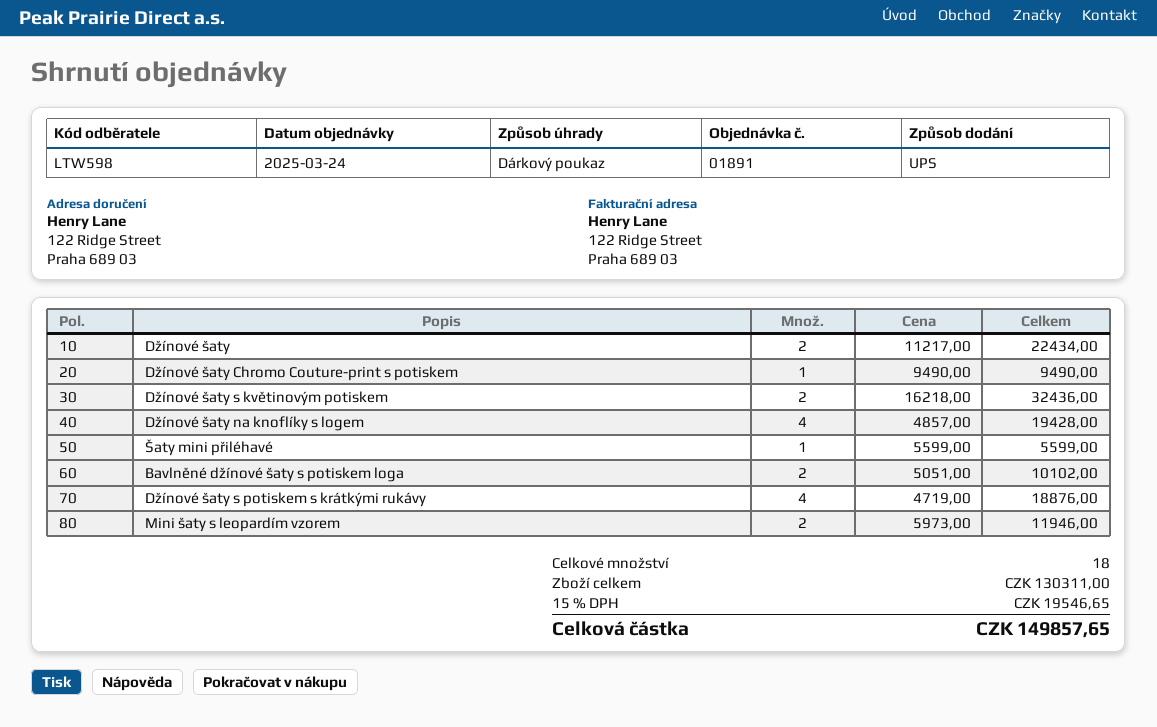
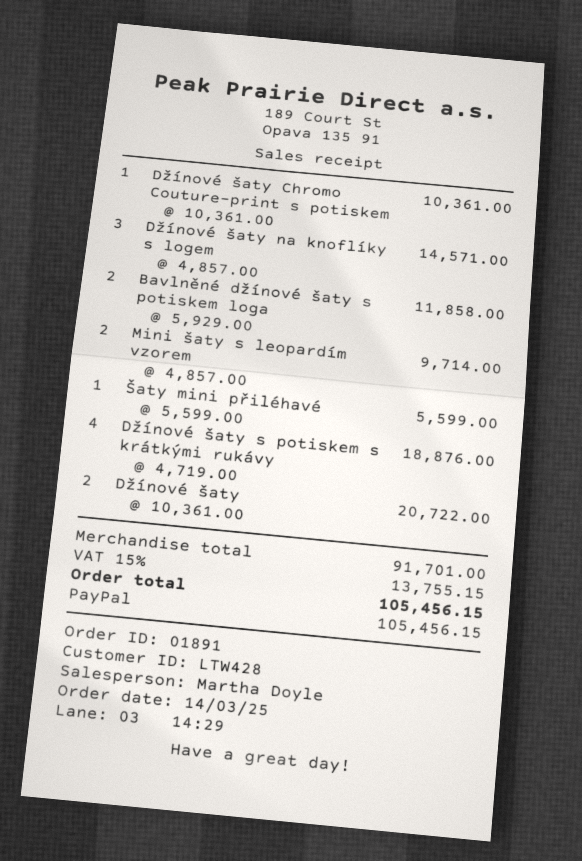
order date: 2025-03-24 -> 2025-03-14
customer number: LTW598 -> LTW428
payment method: gift card -> PayPal
Džínové šaty: 2 x 11217.00 = 22434.00 -> 2 x 10361.00 = 20722.00
Džínové šaty Chromo Couture-print s potiskem: 1 x 9490.00 = 9490.00 -> 1 x 10361.00 = 10361.00
Džínové šaty s květinovým potiskem: 2 x 16218.00 = 32436.00 -> none
Džínové šaty na knoflíky s logem: 4 x 4857.00 = 19428.00 -> 3 x 4857.00 = 14571.00
Bavlněné džínové šaty s potiskem loga: 2 x 5051.00 = 10102.00 -> 2 x 5929.00 = 11858.00
Mini šaty s leopardím vzorem: 2 x 5973.00 = 11946.00 -> 2 x 4857.00 = 9714.00
subtotal: 130311.00 -> 91701.00
tax: 15% = 19546.65 -> 15% = 13755.15
total: 149857.65 -> 105456.15

